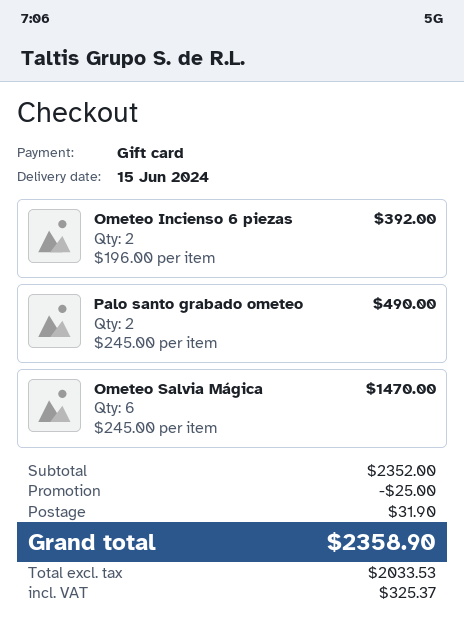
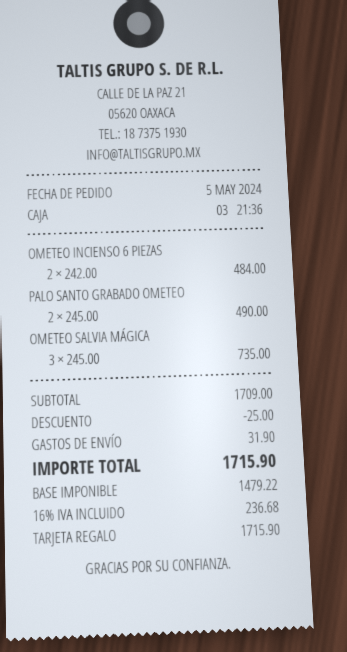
Ometeo Incienso 6 piezas: 2 x 196.00 = 392.00 -> 2 x 242.00 = 484.00
Ometeo Salvia Mágica: 6 x 245.00 = 1470.00 -> 3 x 245.00 = 735.00
subtotal: 2352.00 -> 1709.00
net: 2033.53 -> 1479.22
tax: 325.37 -> 236.68
total: 2358.90 -> 1715.90

